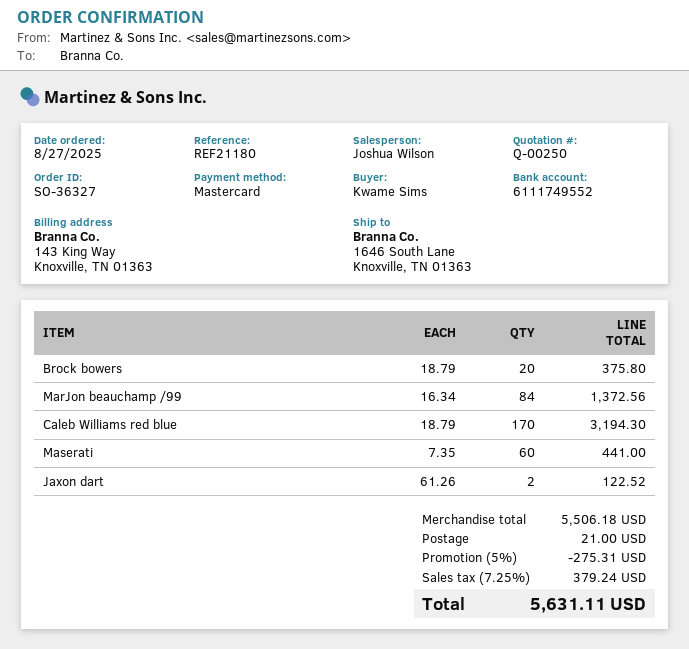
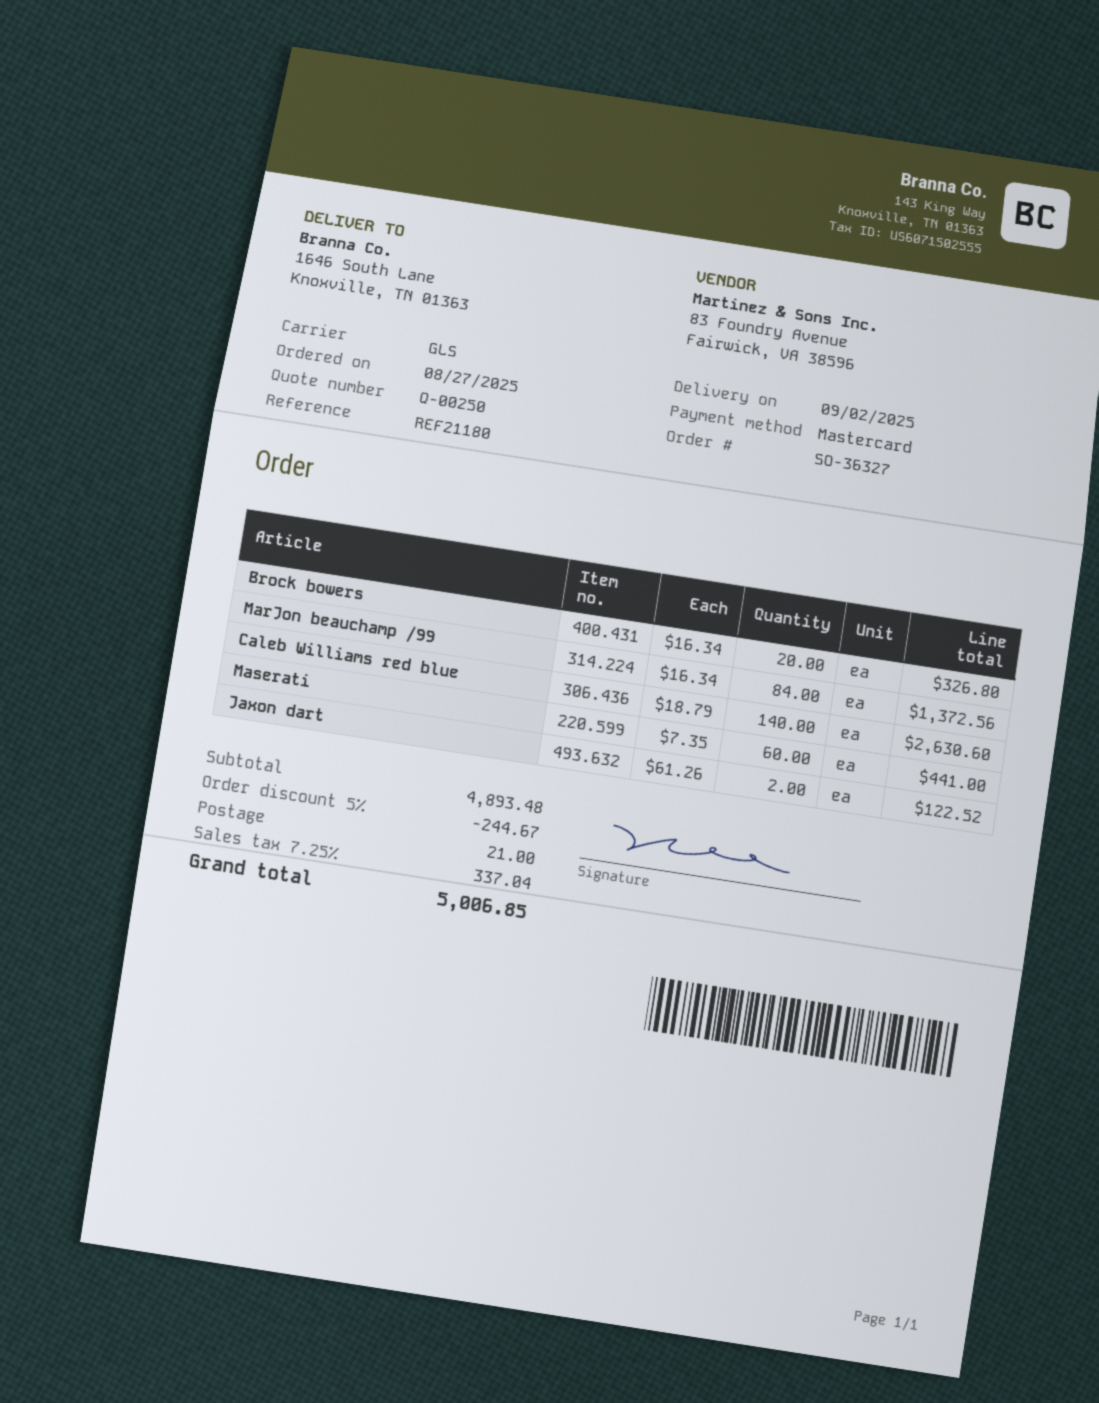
Brock bowers: 20 x 18.79 = 375.80 -> 20 x 16.34 = 326.80
Caleb Williams red blue: 170 x 18.79 = 3194.30 -> 140 x 18.79 = 2630.60
subtotal: 5506.18 -> 4893.48
discount: 5% = 275.31 -> 5% = 244.67
tax: 7.25% = 379.24 -> 7.25% = 337.04
total: 5631.11 -> 5006.85

